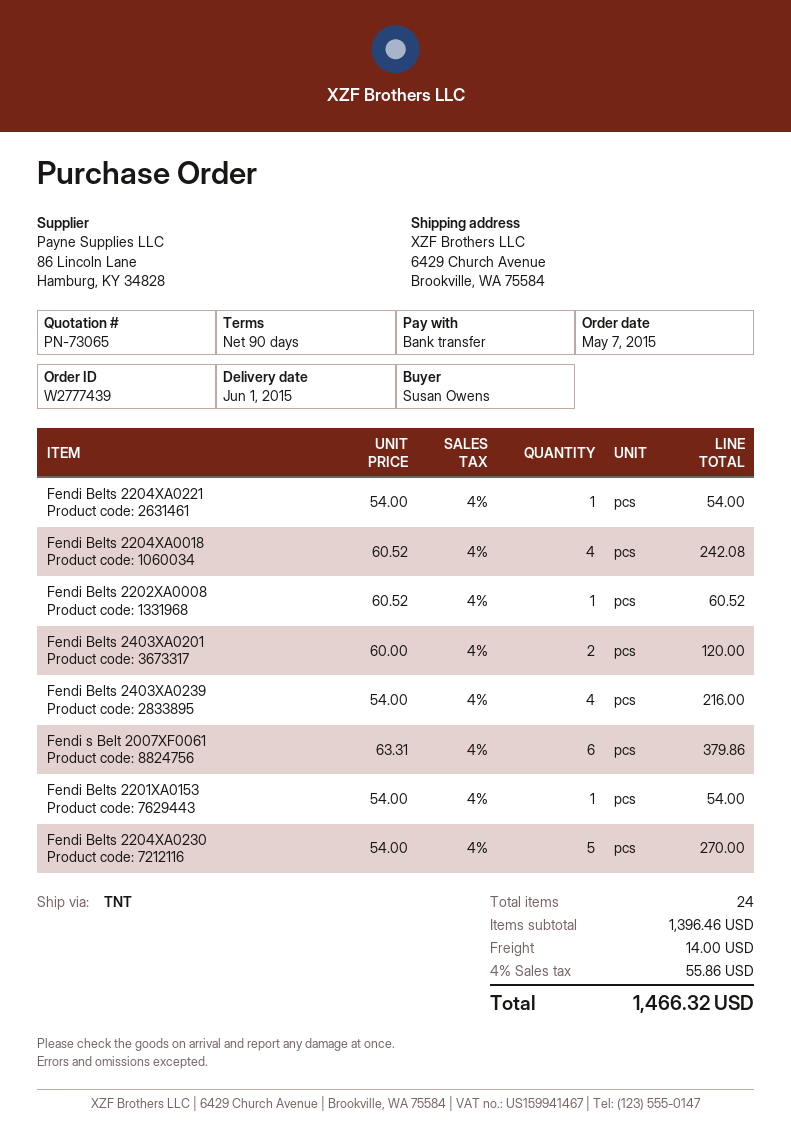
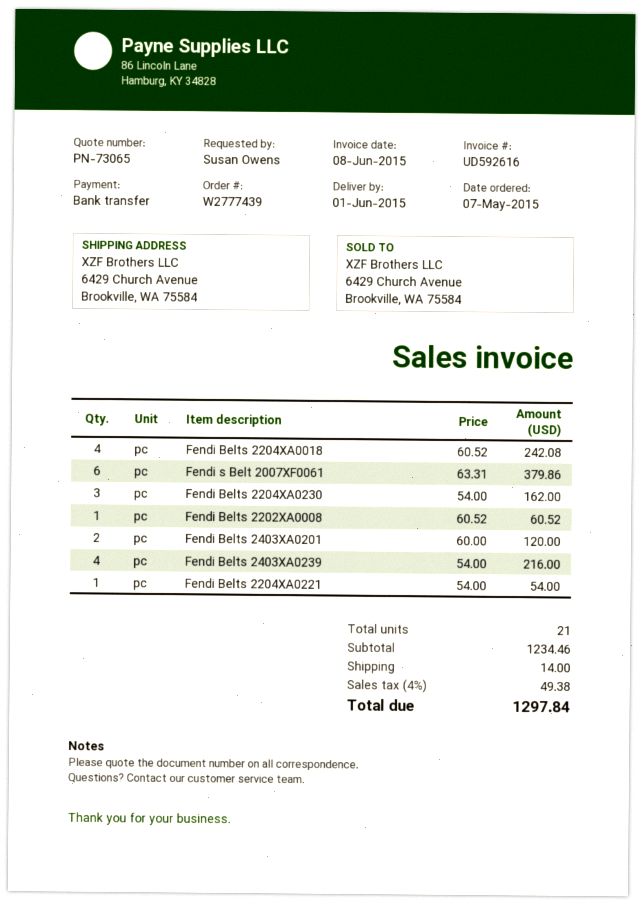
Fendi Belts 2201XA0153: 1 x 54.00 = 54.00 -> none
Fendi Belts 2204XA0230: 5 x 54.00 = 270.00 -> 3 x 54.00 = 162.00
total quantity: 24 -> 21
subtotal: 1396.46 -> 1234.46
tax: 4% = 55.86 -> 4% = 49.38
total: 1466.32 -> 1297.84

